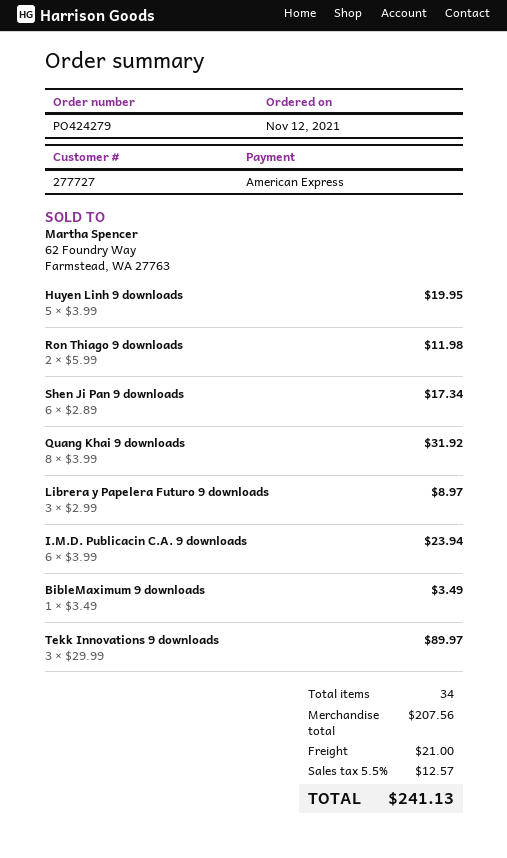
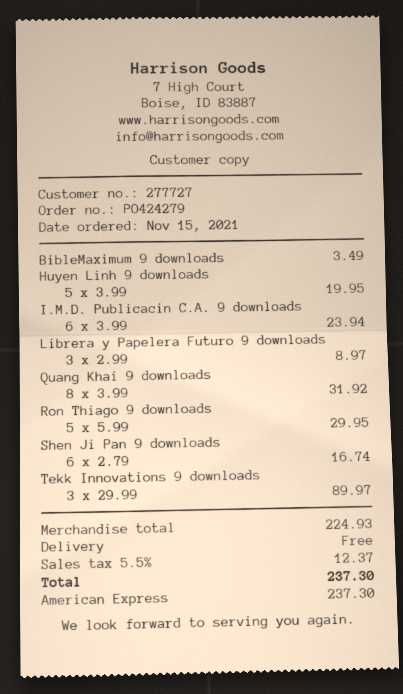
order date: 2021-11-12 -> 2021-11-15
Ron Thiago 9 downloads: 2 x 5.99 = 11.98 -> 5 x 5.99 = 29.95
Shen Ji Pan 9 downloads: 6 x 2.89 = 17.34 -> 6 x 2.79 = 16.74
subtotal: 207.56 -> 224.93
shipping: 21.00 -> 0.00
tax: 5.5% = 12.57 -> 5.5% = 12.37
total: 241.13 -> 237.30

